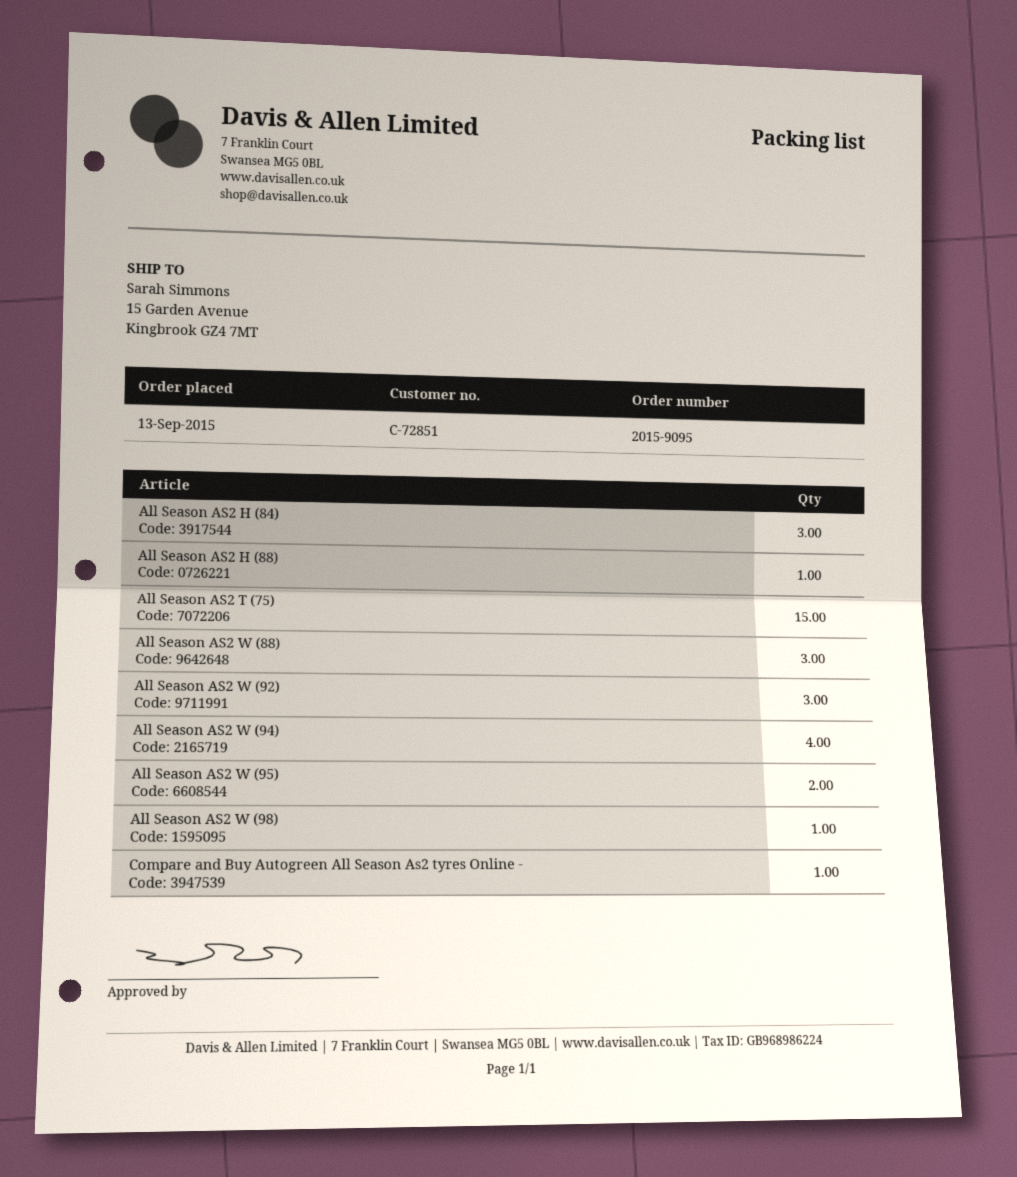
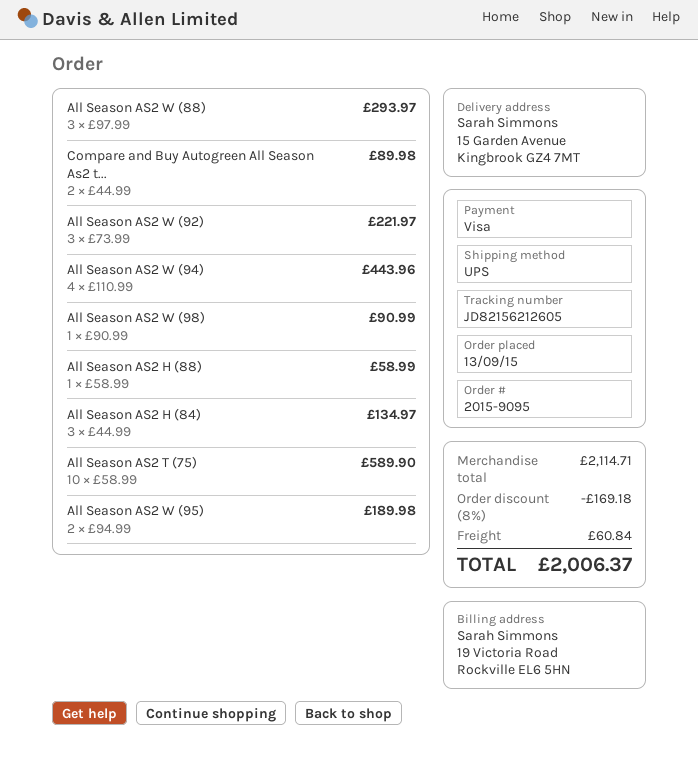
All Season AS2 T (75): 15 -> 10
Compare and Buy Autogreen All Season As2 tyres Online -: 1 -> 2

